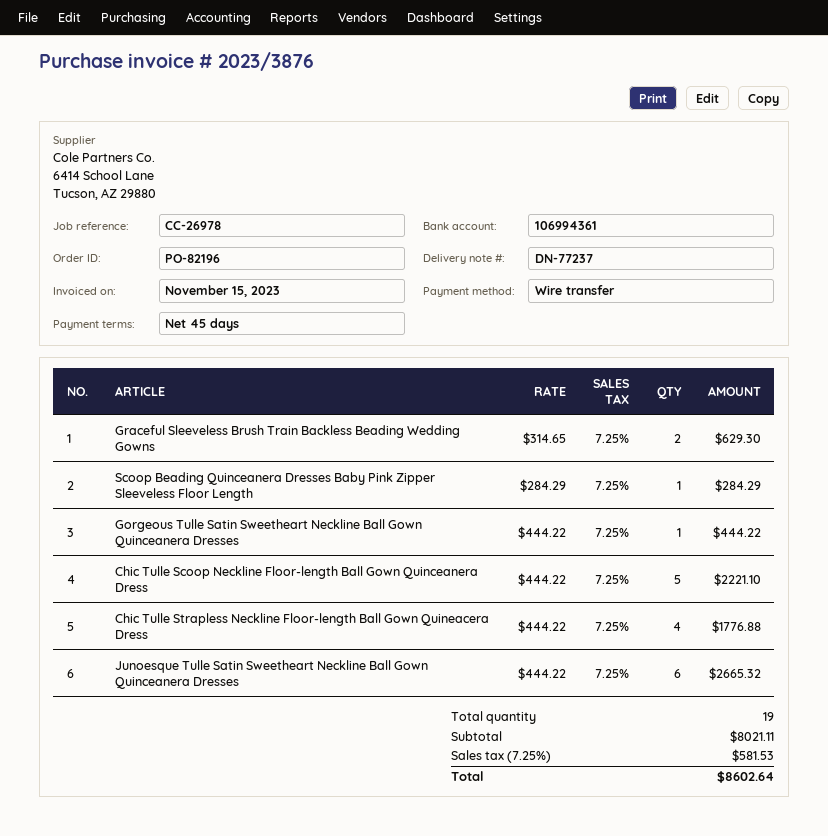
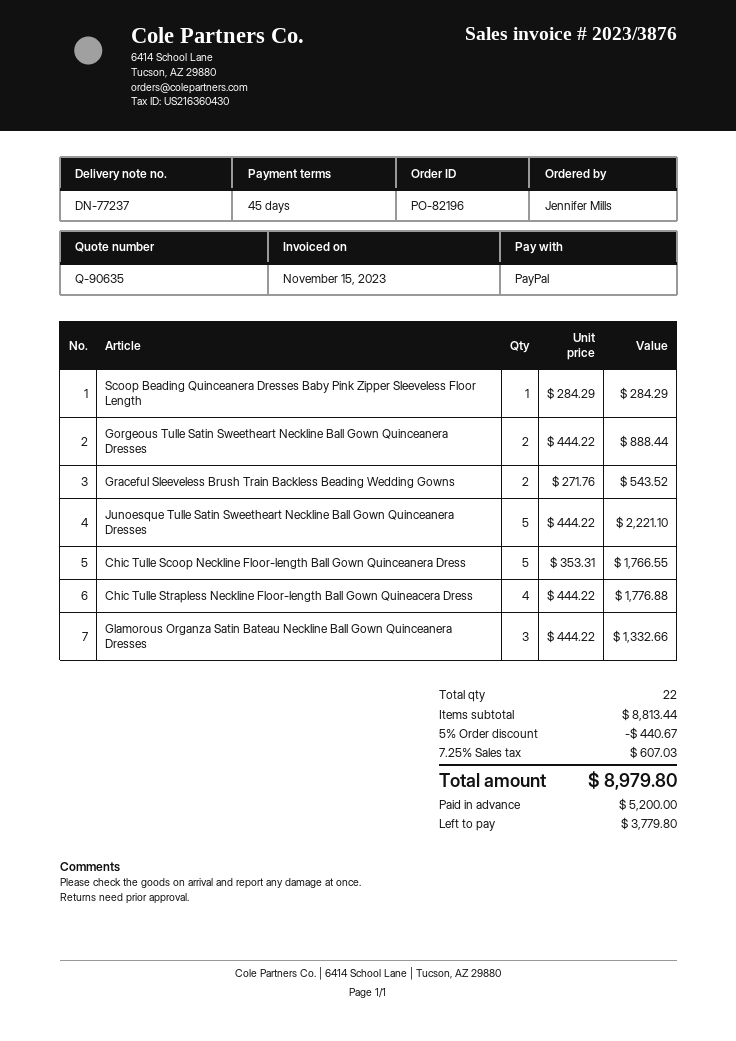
payment method: bank transfer -> PayPal
Graceful Sleeveless Brush Train Backless Beading Wedding Gowns: 2 x 314.65 = 629.30 -> 2 x 271.76 = 543.52
Gorgeous Tulle Satin Sweetheart Neckline Ball Gown Quinceanera Dresses: 1 x 444.22 = 444.22 -> 2 x 444.22 = 888.44
Chic Tulle Scoop Neckline Floor-length Ball Gown Quinceanera Dress: 5 x 444.22 = 2221.10 -> 5 x 353.31 = 1766.55
Junoesque Tulle Satin Sweetheart Neckline Ball Gown Quinceanera Dresses: 6 x 444.22 = 2665.32 -> 5 x 444.22 = 2221.10
Glamorous Organza Satin Bateau Neckline Ball Gown Quinceanera Dresses: none -> 3 x 444.22 = 1332.66
total quantity: 19 -> 22
subtotal: 8021.11 -> 8813.44
discount: none -> 5% = 440.67
tax: 7.25% = 581.53 -> 7.25% = 607.03
total: 8602.64 -> 8979.80

